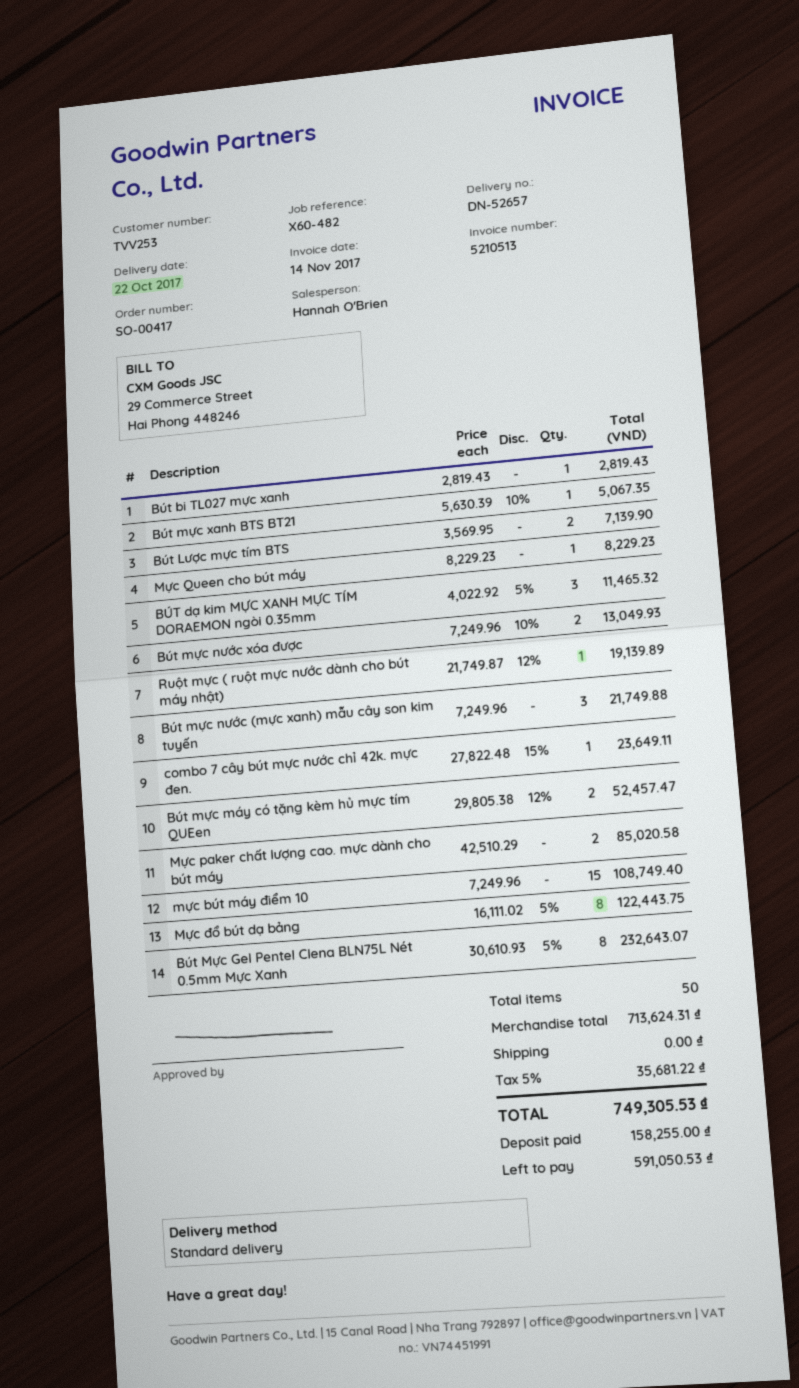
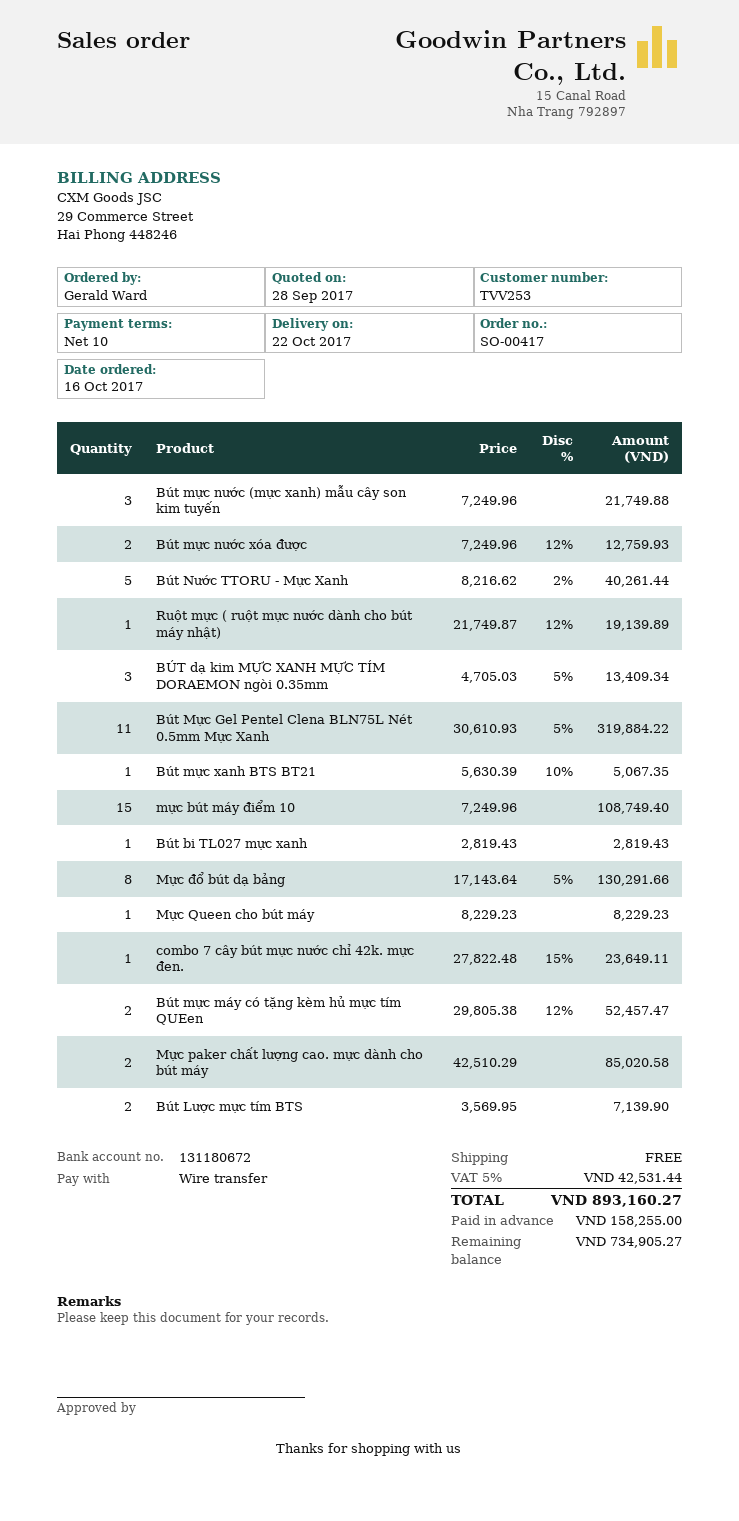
BÚT dạ kim MỰC XANH MỰC TÍM DORAEMON ngòi 0.35mm: 3 x 4022.92 - 5% = 11465.32 -> 3 x 4705.03 - 5% = 13409.34
Bút mực nước xóa được: 2 x 7249.96 - 10% = 13049.93 -> 2 x 7249.96 - 12% = 12759.93
Mực đổ bút dạ bảng: 8 x 16111.02 - 5% = 122443.75 -> 8 x 17143.64 - 5% = 130291.66
Bút Mực Gel Pentel Clena BLN75L Nét 0.5mm Mực Xanh: 8 x 30610.93 - 5% = 232643.07 -> 11 x 30610.93 - 5% = 319884.22
Bút Nước TTORU - Mực Xanh: none -> 5 x 8216.62 - 2% = 40261.44
tax: 5% = 35681.22 -> 5% = 42531.44
total: 749305.53 -> 893160.27
balance: 591050.53 -> 734905.27

